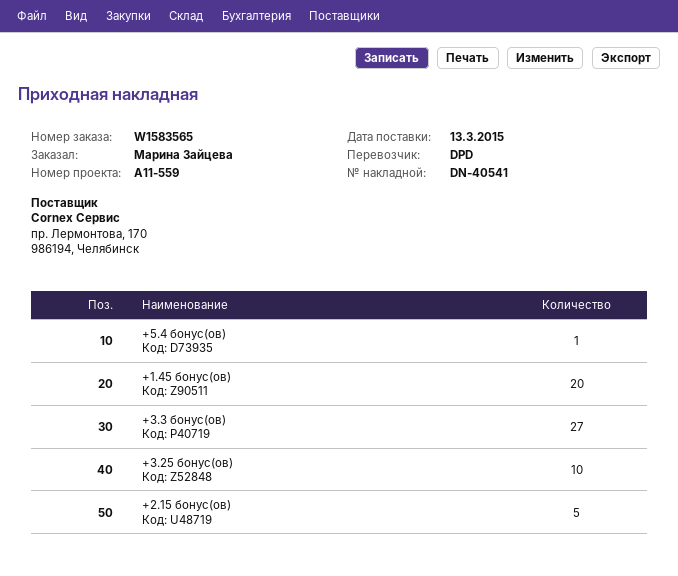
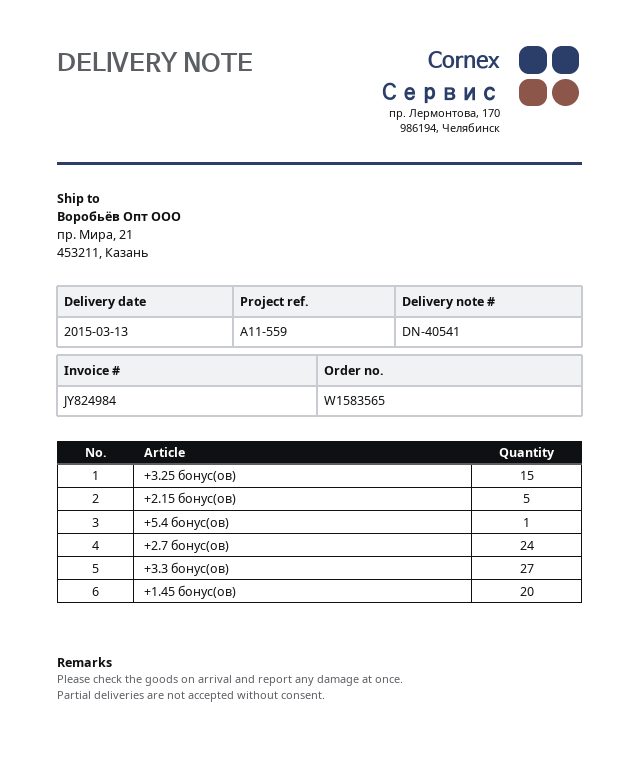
+3.25 бонус(ов): 10 -> 15
+2.7 бонус(ов): none -> 24

